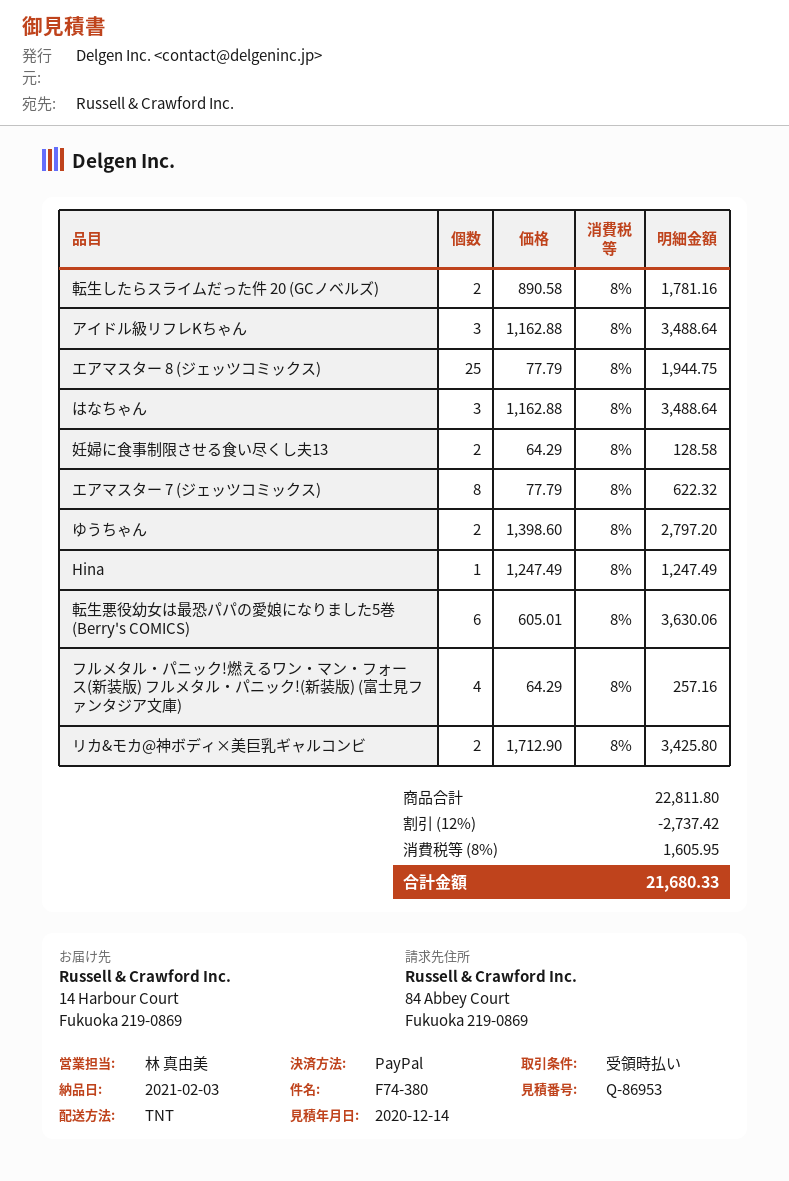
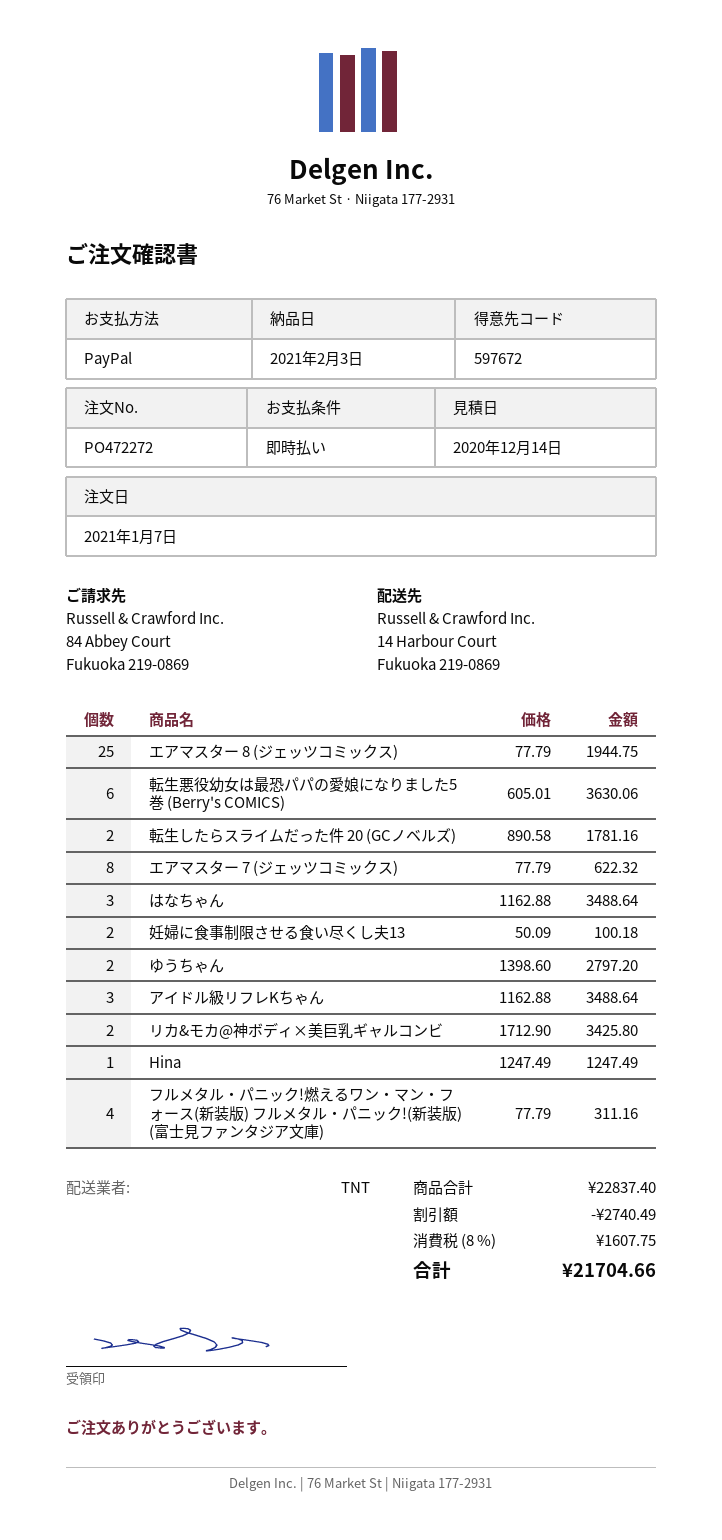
妊婦に食事制限させる食い尽くし夫13: 2 x 64.29 = 128.58 -> 2 x 50.09 = 100.18
フルメタル・パニック!燃えるワン・マン・フォース(新装版) フルメタル・パニック!(新装版) (富士見ファンタジア文庫): 4 x 64.29 = 257.16 -> 4 x 77.79 = 311.16
subtotal: 22811.80 -> 22837.40
discount: 2737.42 -> 2740.49
tax: 8% = 1605.95 -> 8% = 1607.75
total: 21680.33 -> 21704.66

